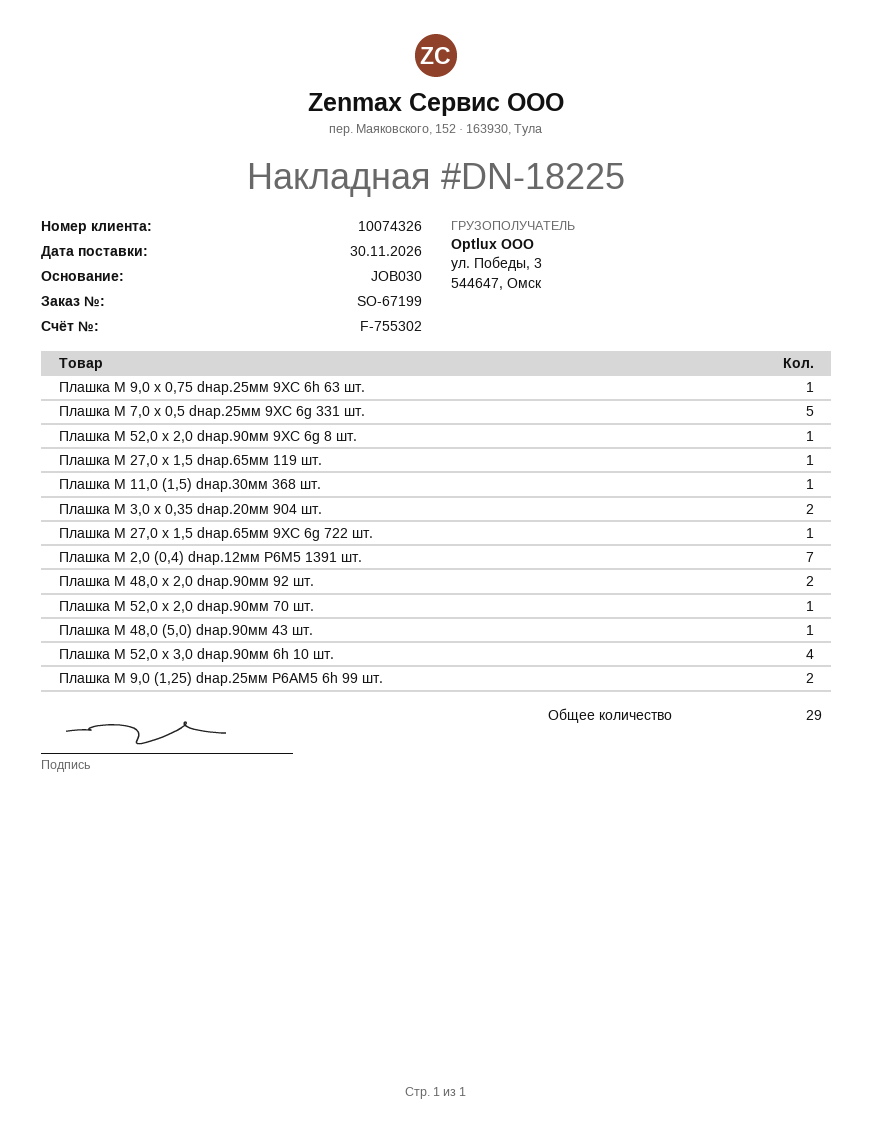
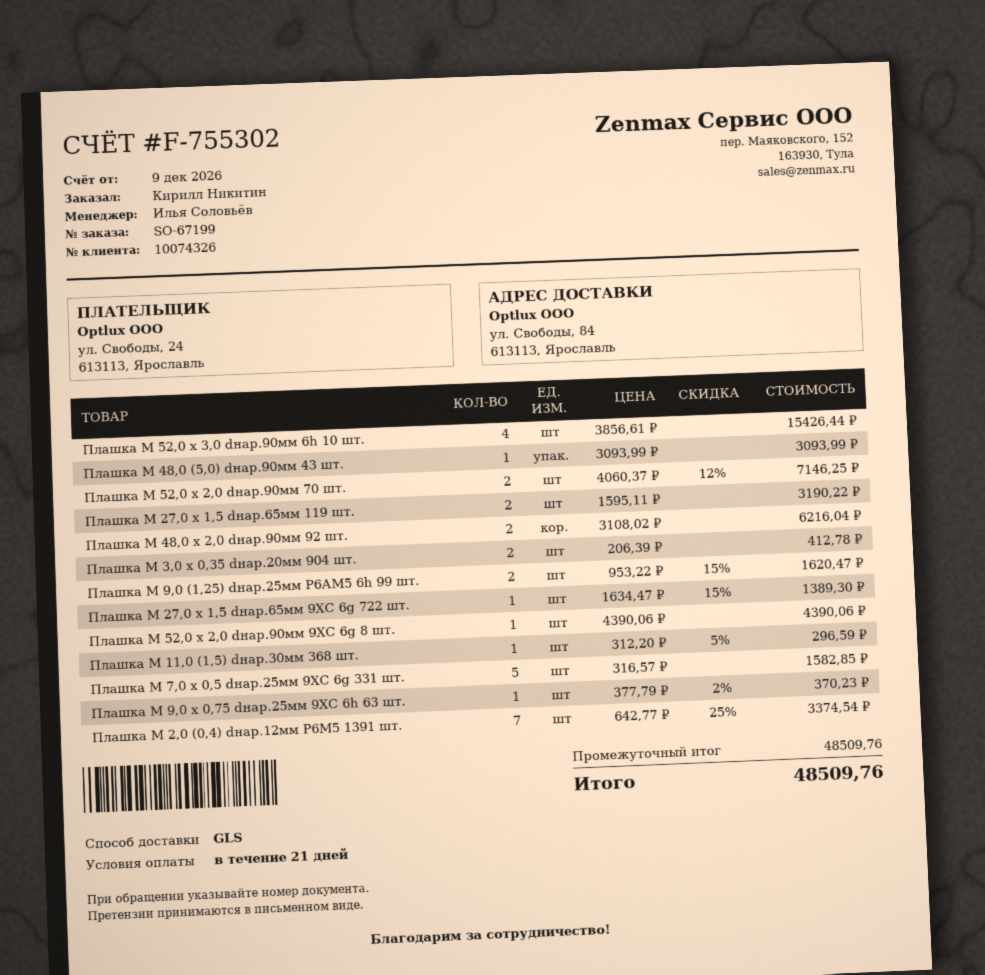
ship to: ул. Победы, 3, 544647, Омск -> ул. Свободы, 84, 613113, Ярославль
Плашка М 27,0 х 1,5 dнар.65мм 119 шт.: 1 -> 2
Плашка М 52,0 х 2,0 dнар.90мм 70 шт.: 1 -> 2

